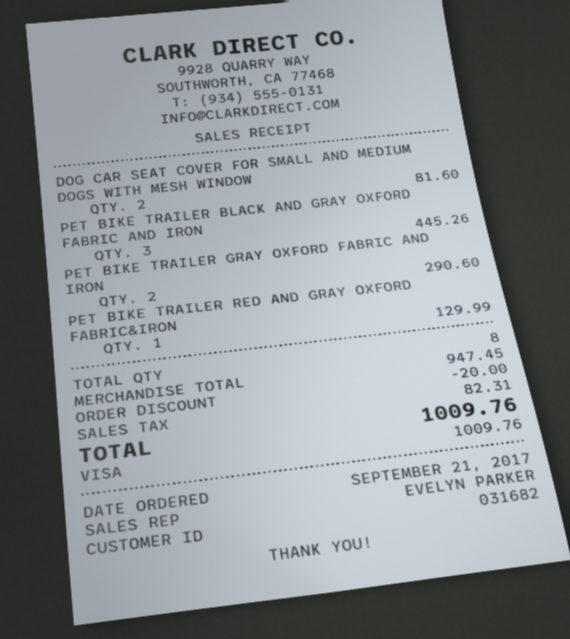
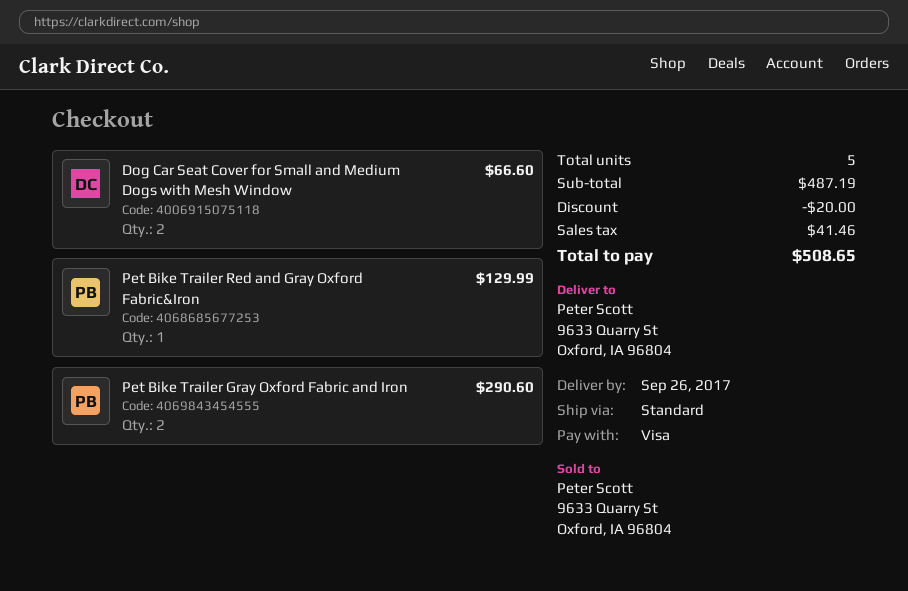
DOG CAR SEAT COVER FOR SMALL AND MEDIUM DOGS WITH MESH WINDOW: 2 for 81.60 -> 2 for 66.60
PET BIKE TRAILER BLACK AND GRAY OXFORD FABRIC AND IRON: 3 for 445.26 -> none
total quantity: 8 -> 5
subtotal: 947.45 -> 487.19
tax: 82.31 -> 41.46
total: 1009.76 -> 508.65

